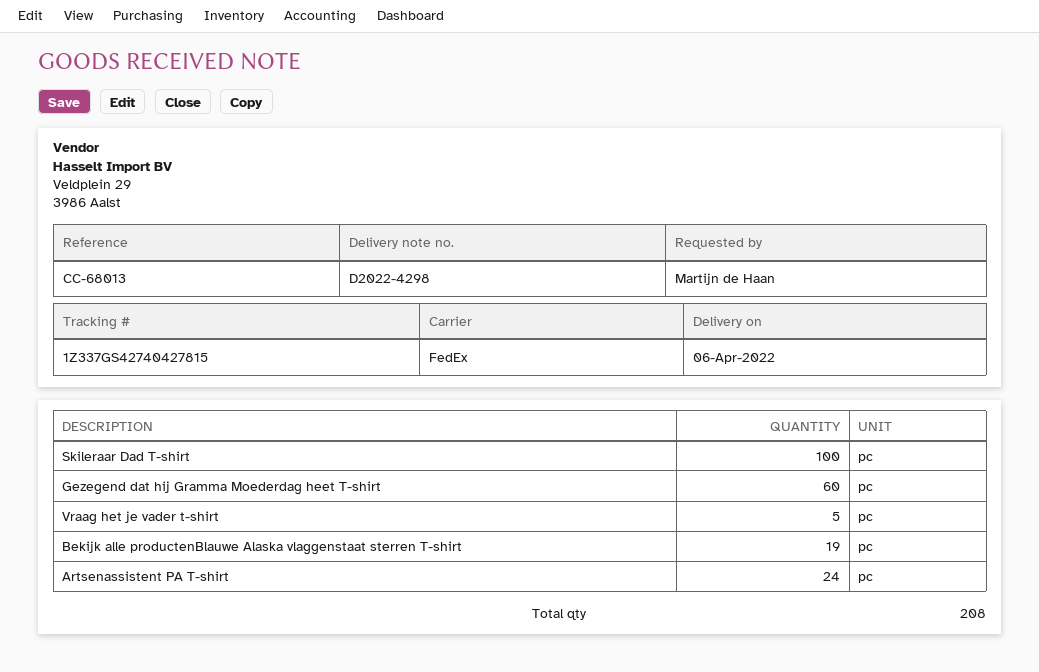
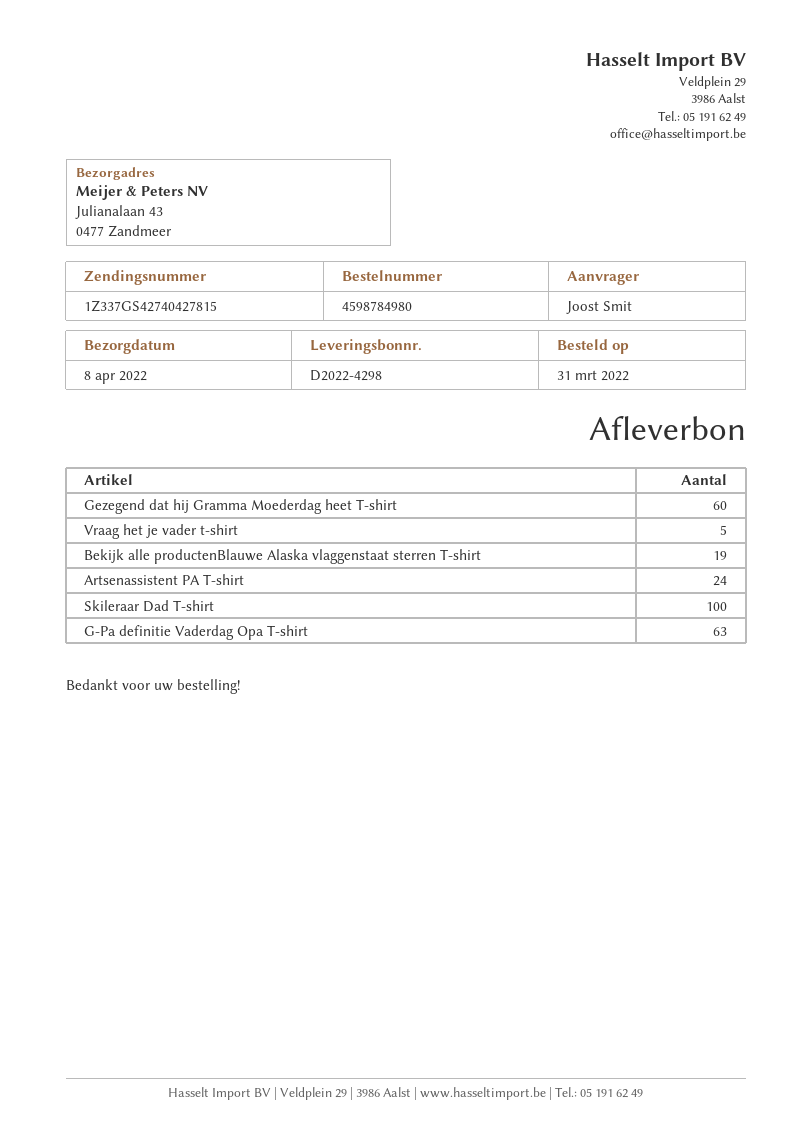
delivery date: 2022-04-06 -> 2022-04-08
ordered by: Martijn de Haan -> Joost Smit
G-Pa definitie Vaderdag Opa T-shirt: none -> 63

